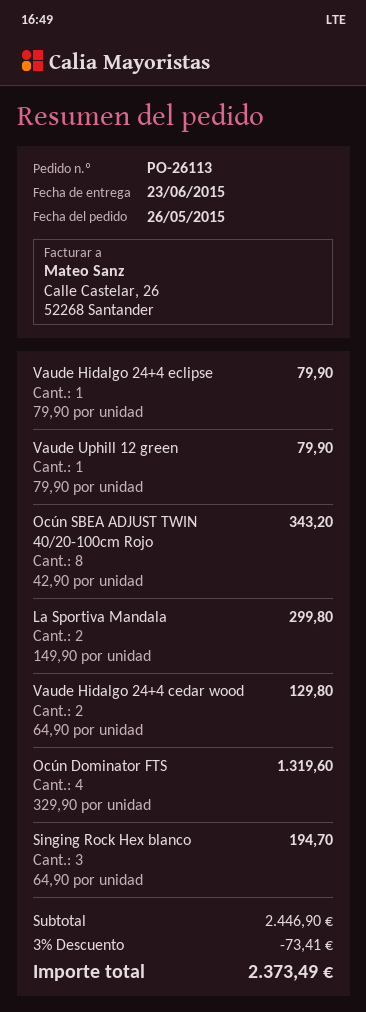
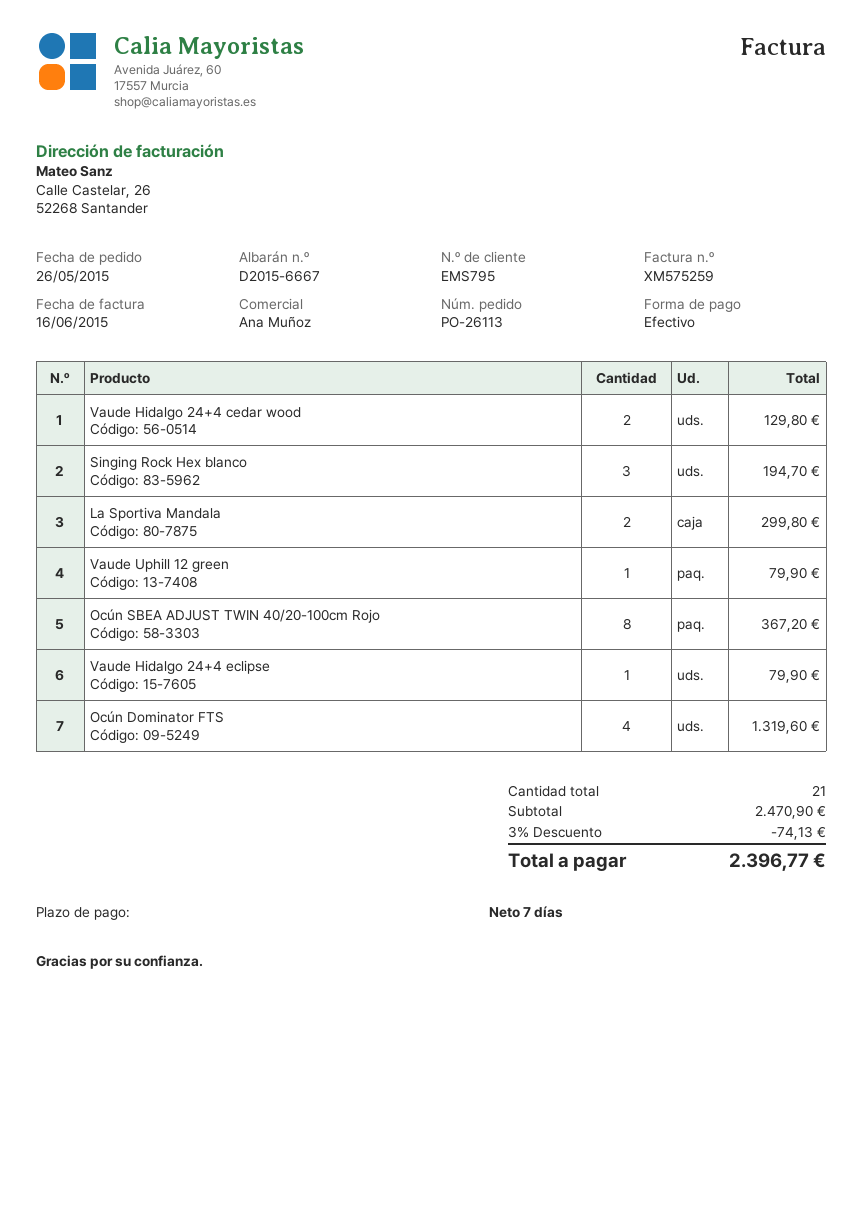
Ocún SBEA ADJUST TWIN 40/20-100cm Rojo: 8 for 343.20 -> 8 for 367.20
subtotal: 2446.90 -> 2470.90
discount: 3% = 73.41 -> 3% = 74.13
total: 2373.49 -> 2396.77

